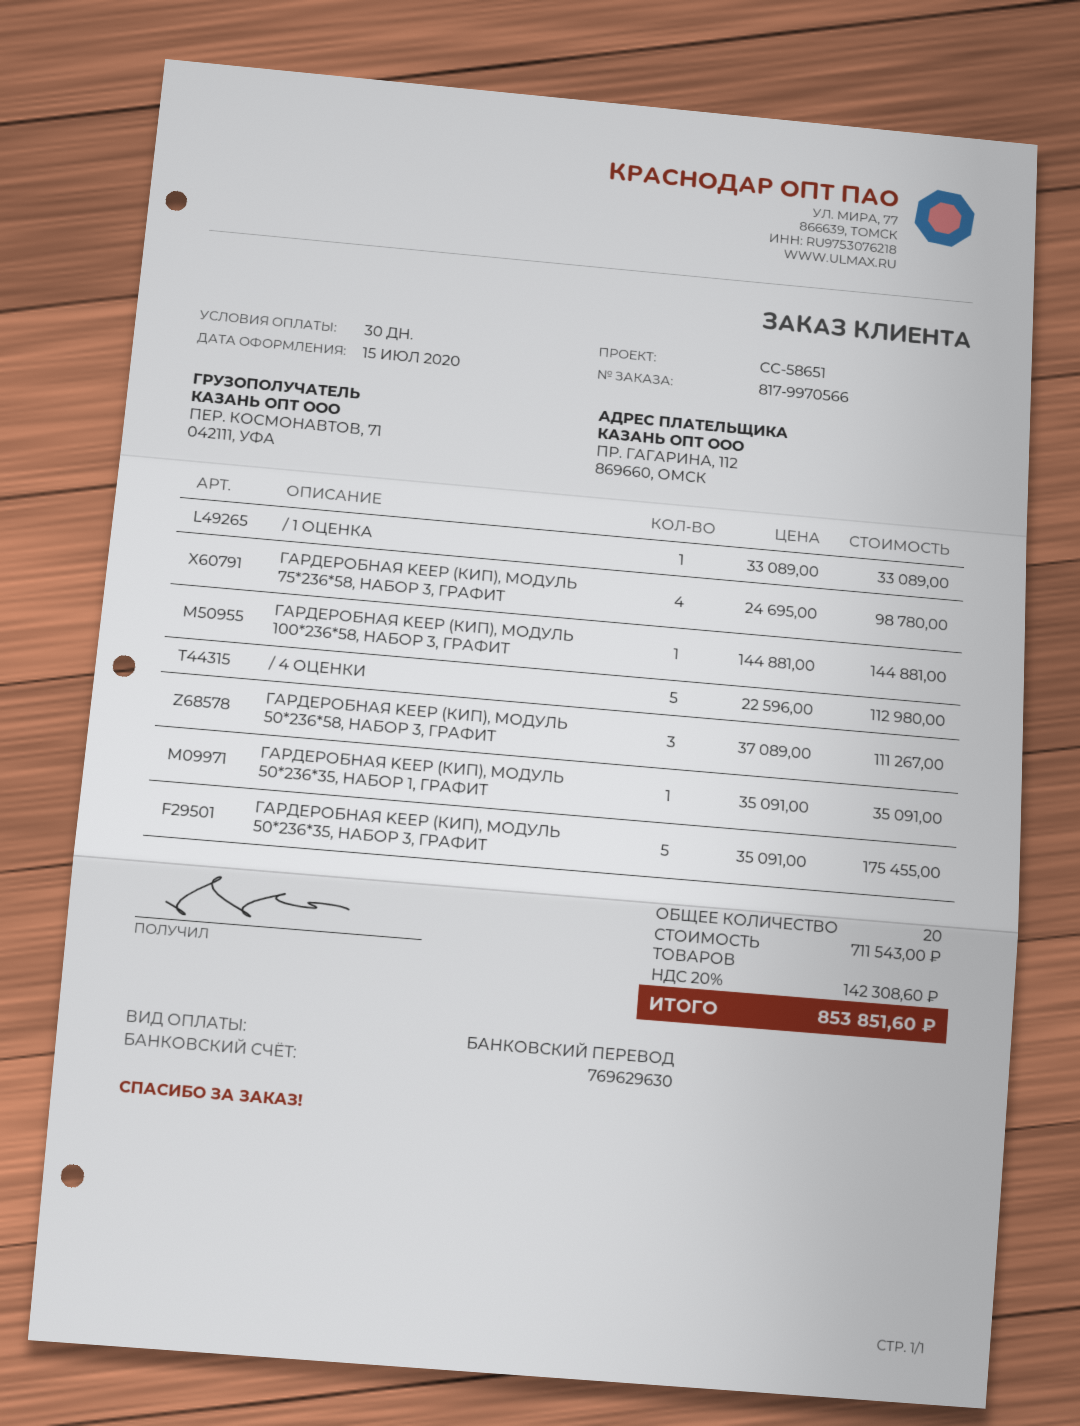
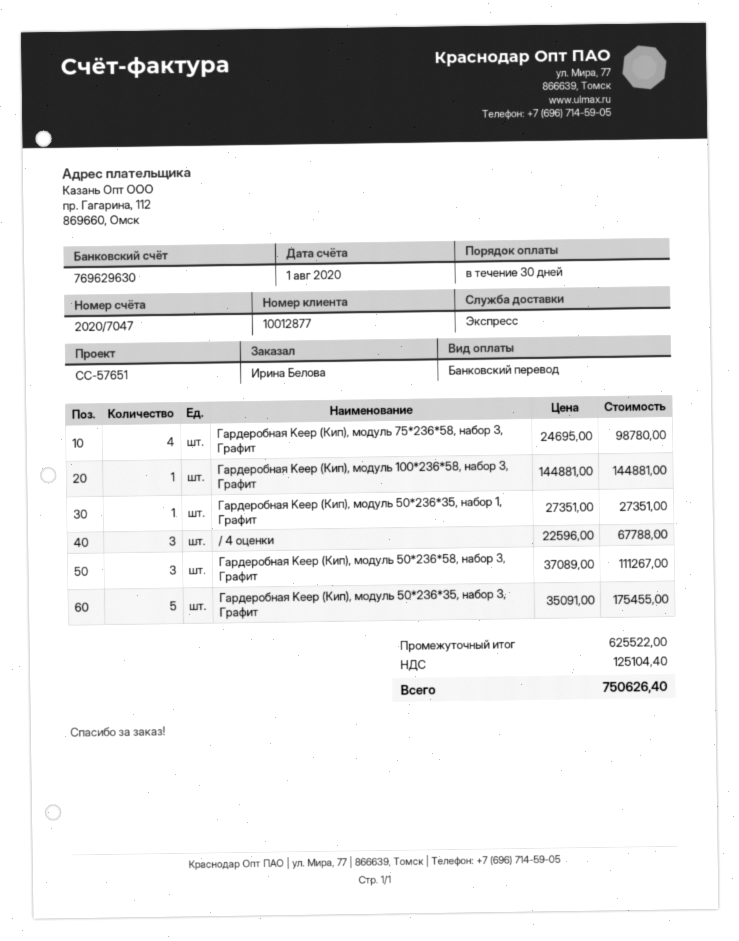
reference: CC-58651 -> CC-57651
/ 1 ОЦЕНКА: 1 x 33089.00 = 33089.00 -> none
/ 4 ОЦЕНКИ: 5 x 22596.00 = 112980.00 -> 3 x 22596.00 = 67788.00
ГАРДЕРОБНАЯ KEEP (КИП), МОДУЛЬ 50*236*35, НАБОР 1, ГРАФИТ: 1 x 35091.00 = 35091.00 -> 1 x 27351.00 = 27351.00
subtotal: 711543.00 -> 625522.00
tax: 142308.60 -> 125104.40
total: 853851.60 -> 750626.40

